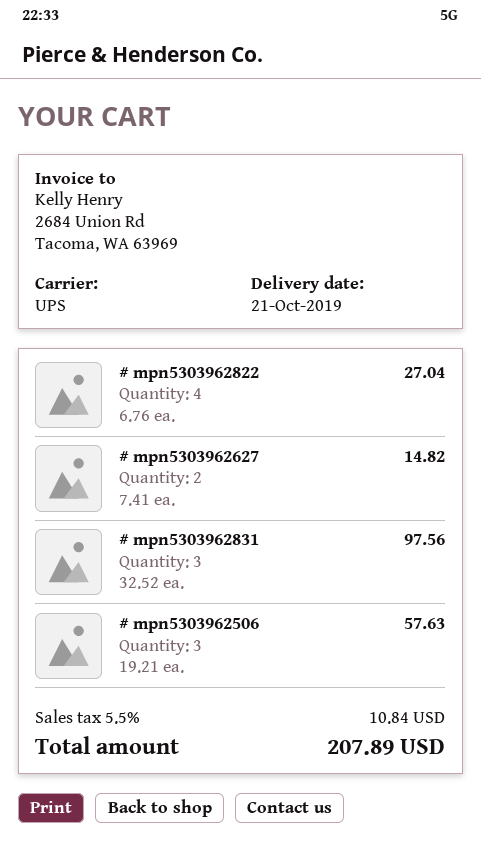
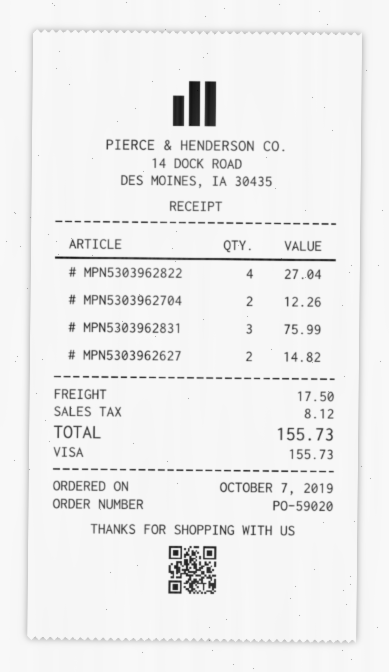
# mpn5303962831: 3 for 97.56 -> 3 for 75.99
# mpn5303962506: 3 for 57.63 -> none
# MPN5303962704: none -> 2 for 12.26
shipping: none -> 17.50
tax: 10.84 -> 8.12
total: 207.89 -> 155.73

